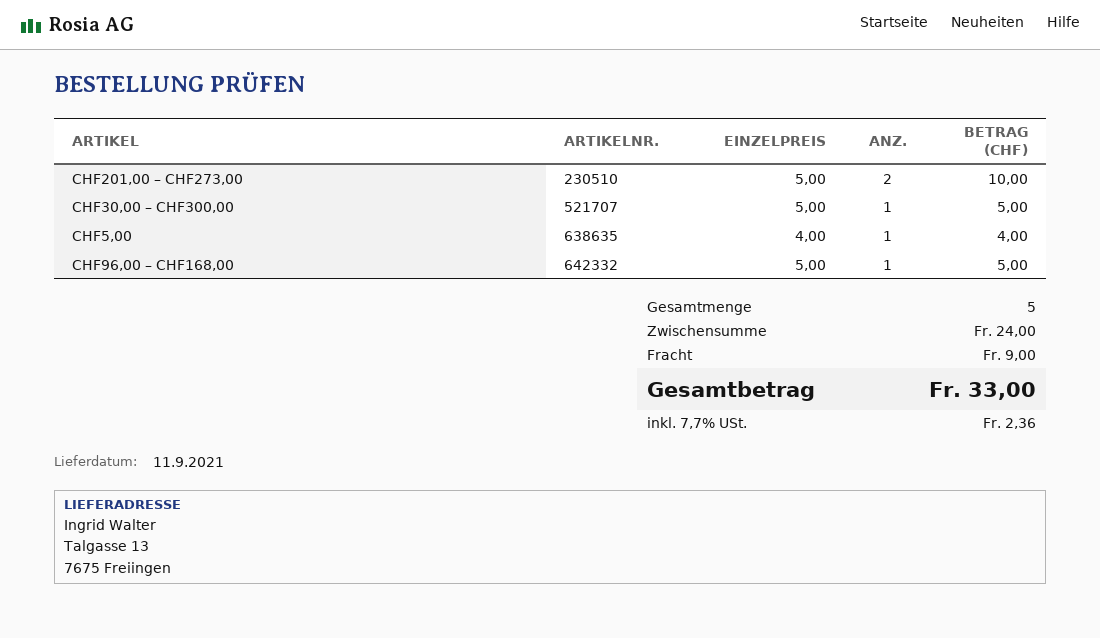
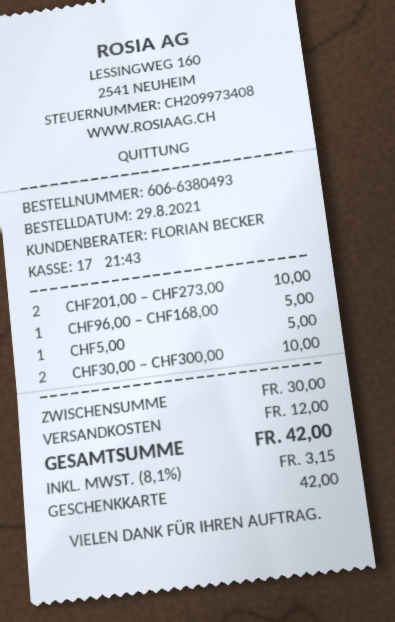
CHF30,00 – CHF300,00: 1 for 5.00 -> 2 for 10.00
CHF5,00: 1 for 4.00 -> 1 for 5.00
subtotal: 24.00 -> 30.00
shipping: 9.00 -> 12.00
tax: 7.7% = 2.36 -> 8.1% = 3.15
total: 33.00 -> 42.00

